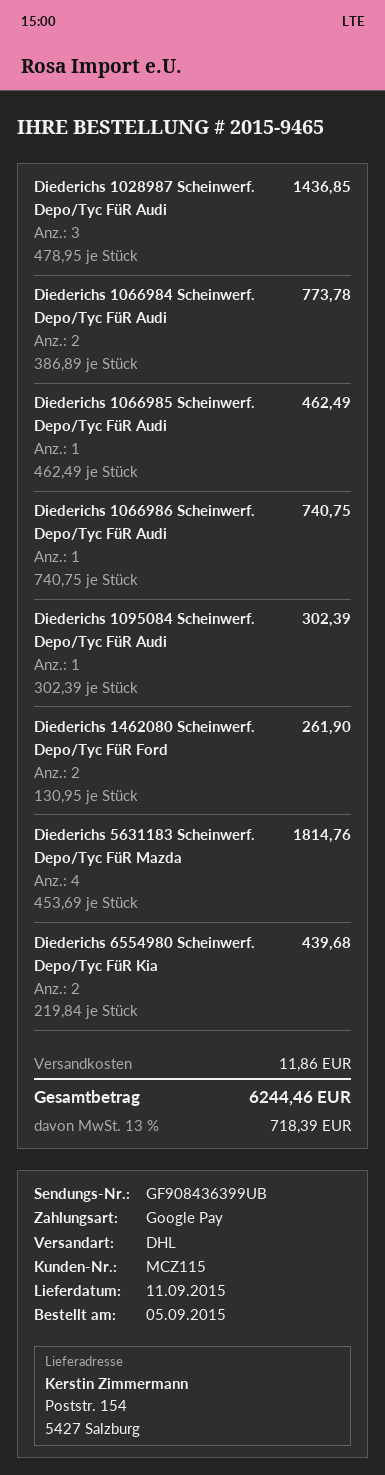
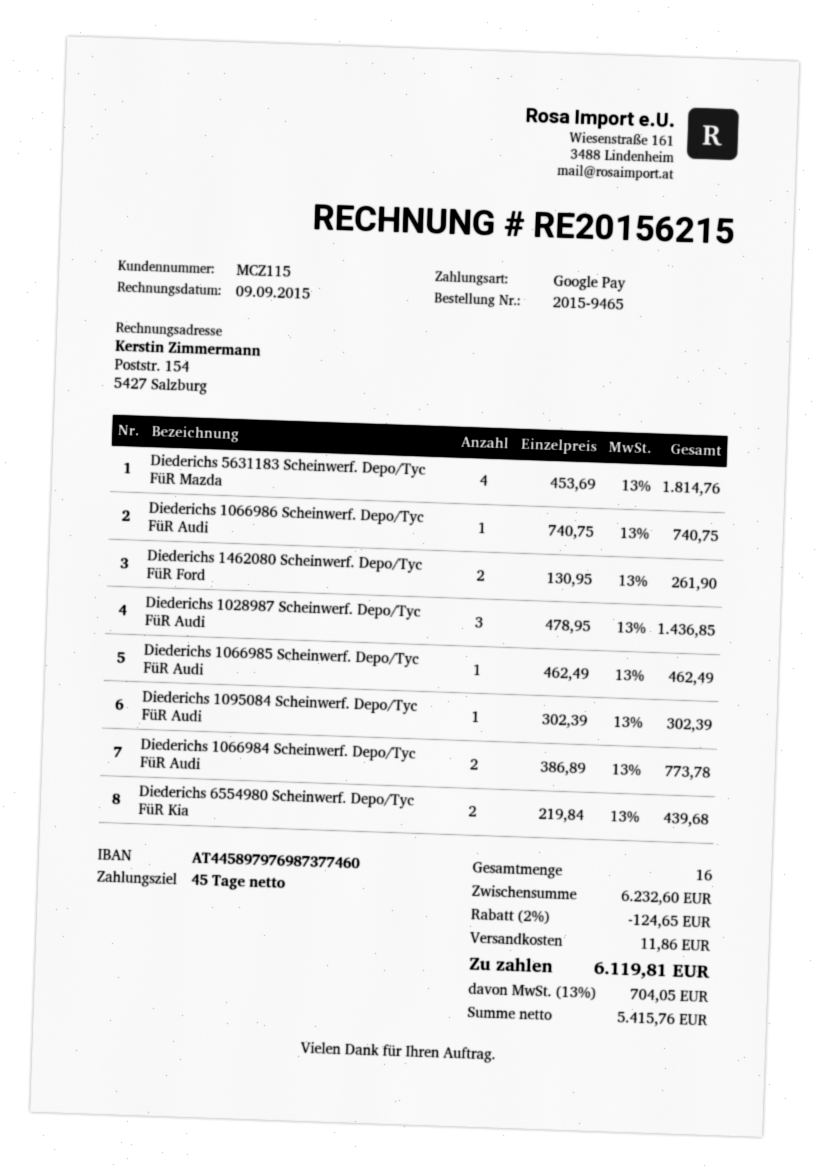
discount: none -> 2% = 124.65
tax: 13% = 718.39 -> 13% = 704.05
total: 6244.46 -> 6119.81

